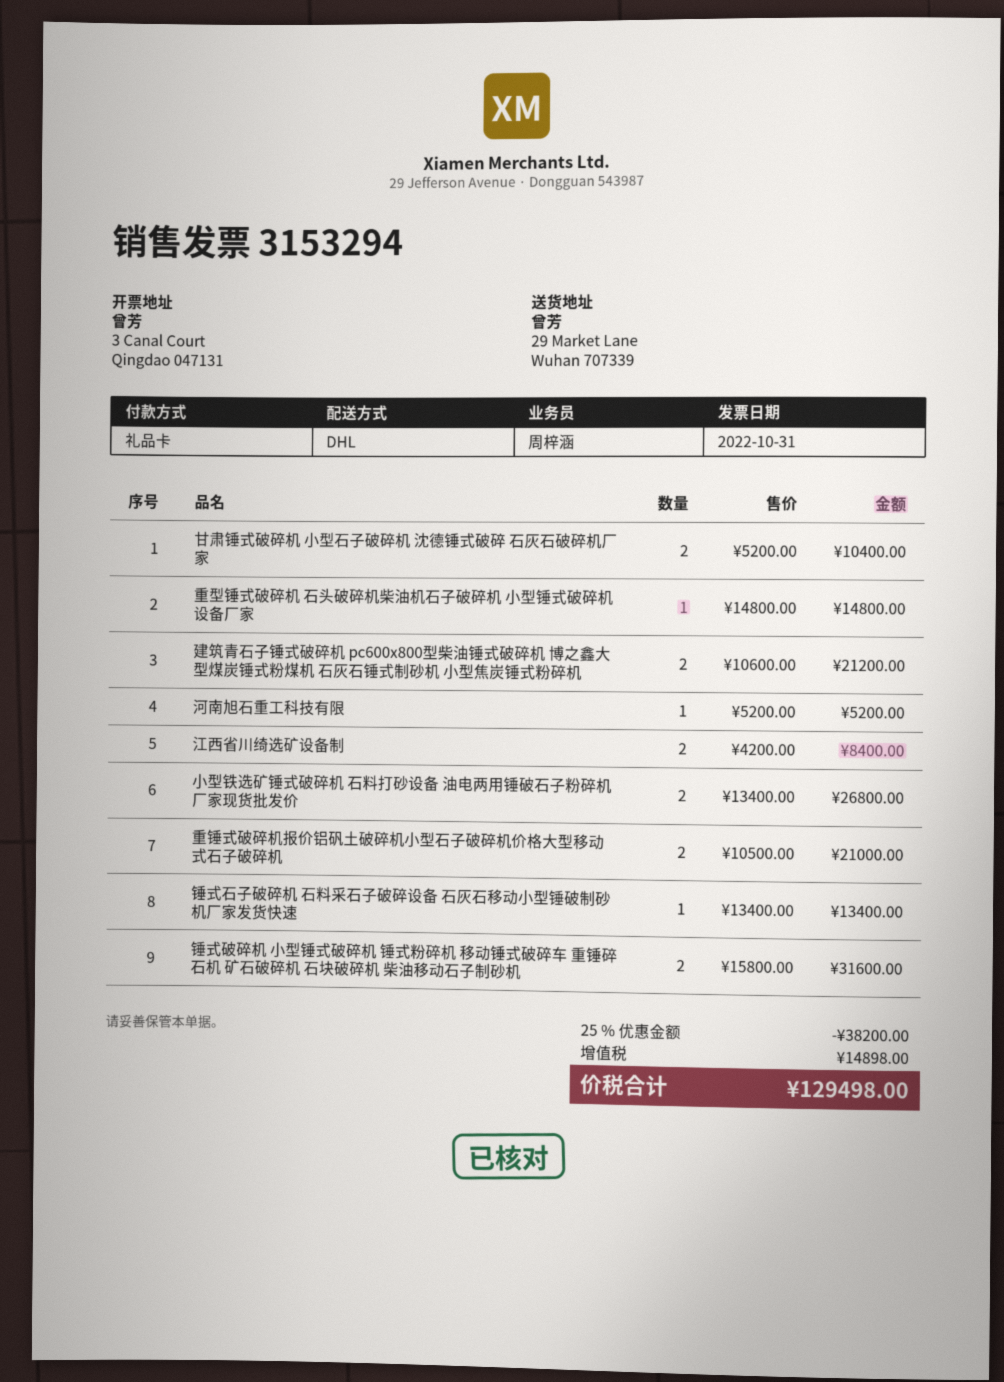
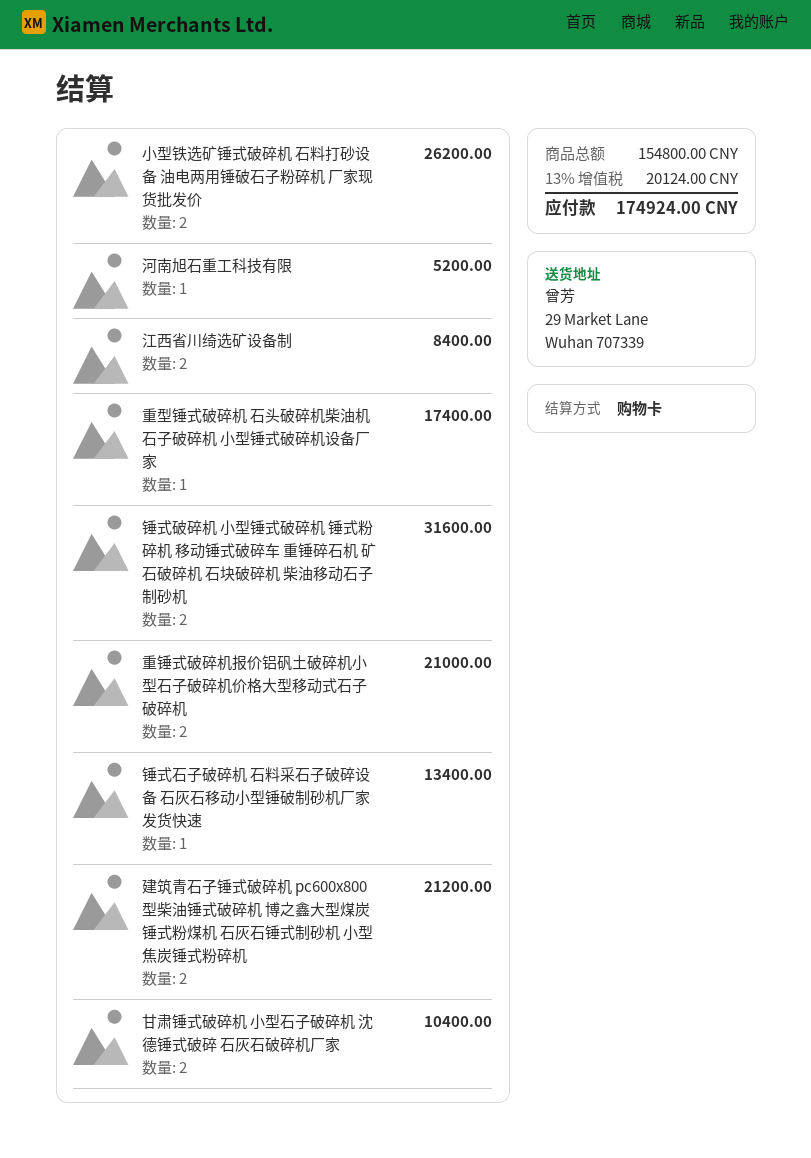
重型锤式破碎机 石头破碎机柴油机石子破碎机 小型锤式破碎机设备厂家: 1 for 14800.00 -> 1 for 17400.00
小型铁选矿锤式破碎机 石料打砂设备 油电两用锤破石子粉碎机 厂家现货批发价: 2 for 26800.00 -> 2 for 26200.00
discount: 25% = 38200.00 -> none
tax: 14898.00 -> 20124.00
total: 129498.00 -> 174924.00

